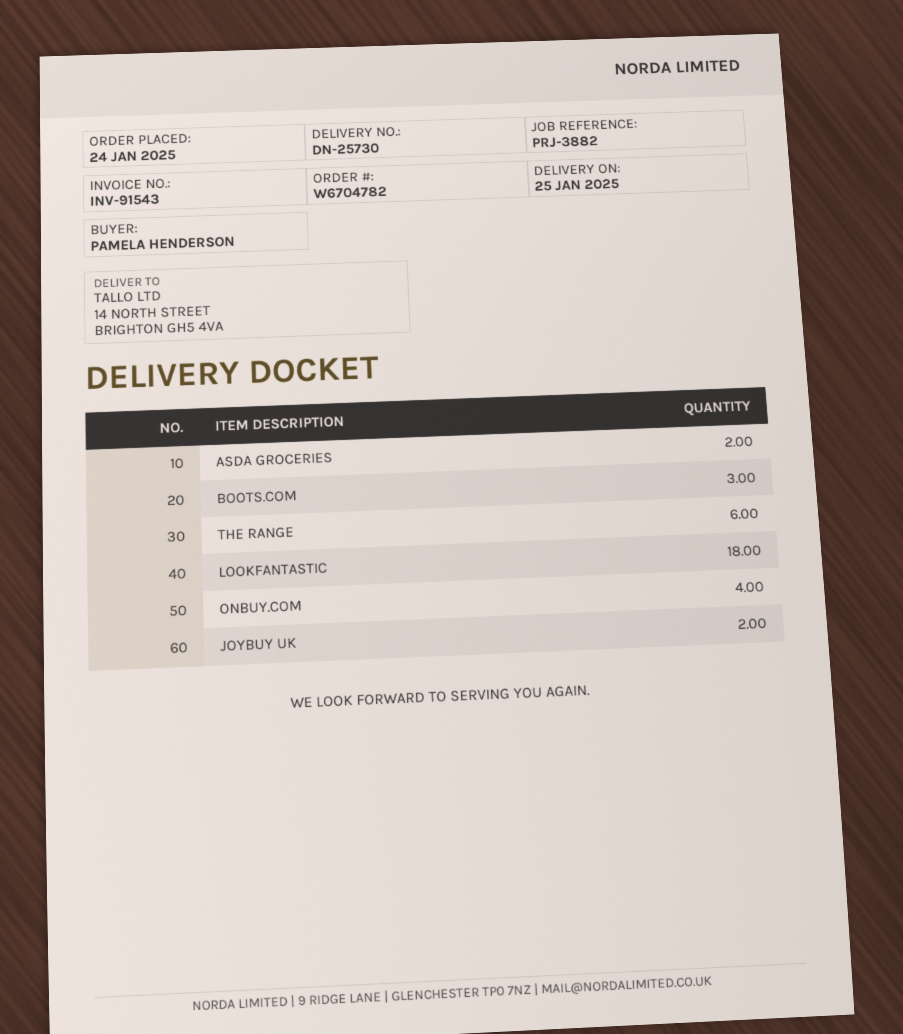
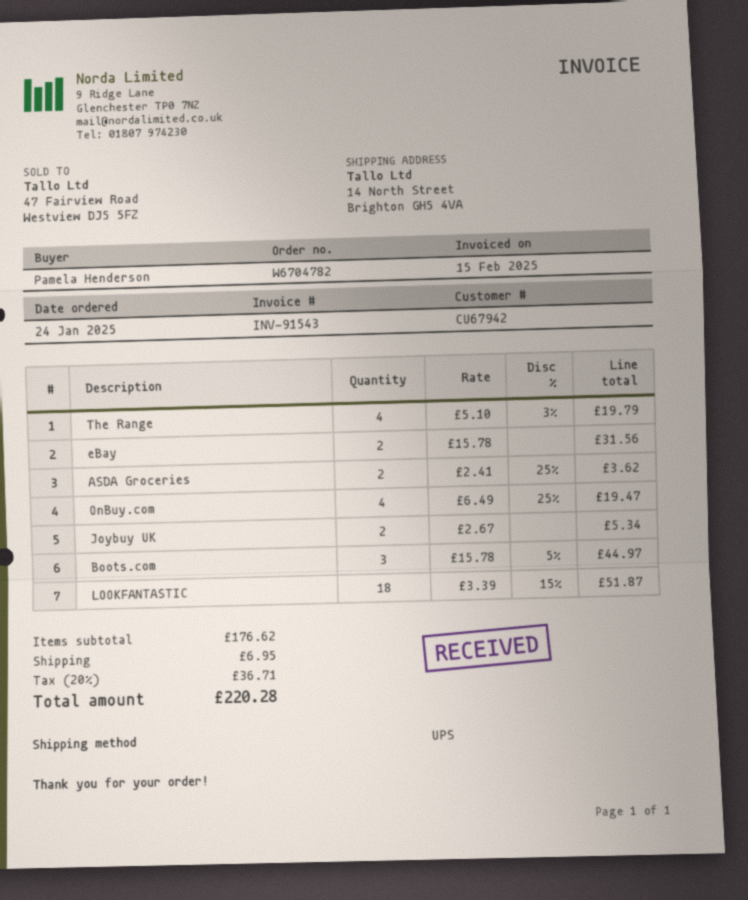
THE RANGE: 6 -> 4
eBay: none -> 2

